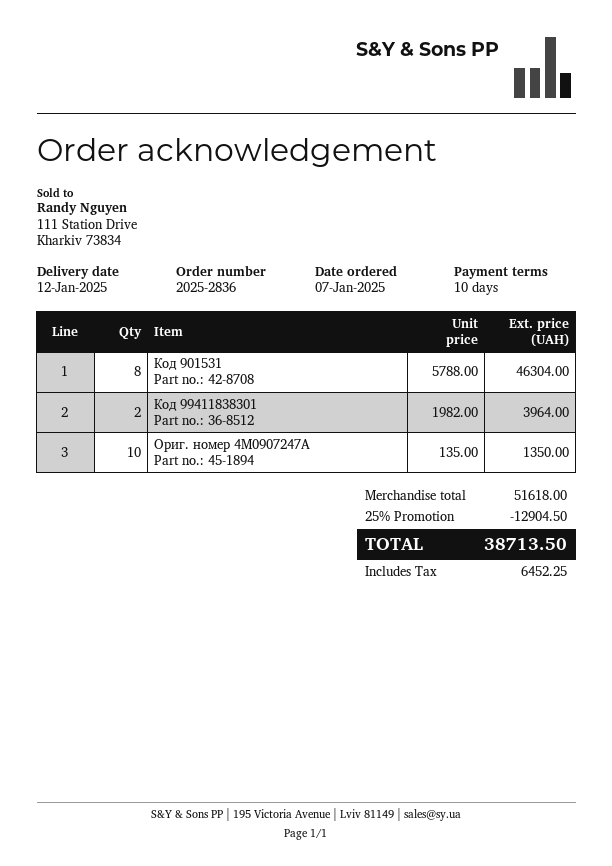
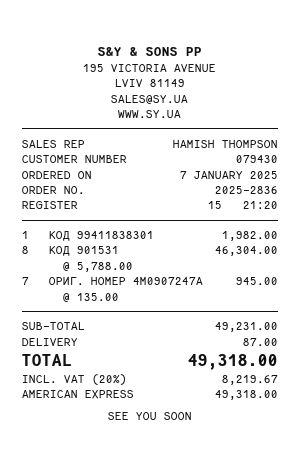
Код 99411838301: 2 x 1982.00 = 3964.00 -> 1 x 1982.00 = 1982.00
Ориг. номер 4M0907247A: 10 x 135.00 = 1350.00 -> 7 x 135.00 = 945.00
subtotal: 51618.00 -> 49231.00
discount: 25% = 12904.50 -> none
shipping: none -> 87.00
tax: 6452.25 -> 8219.67
total: 38713.50 -> 49318.00

